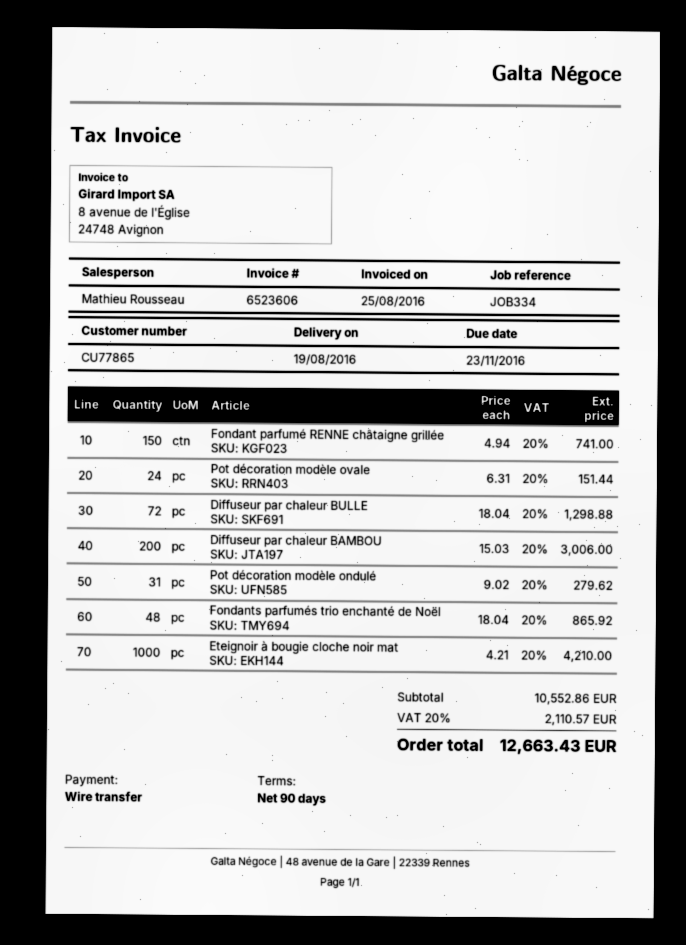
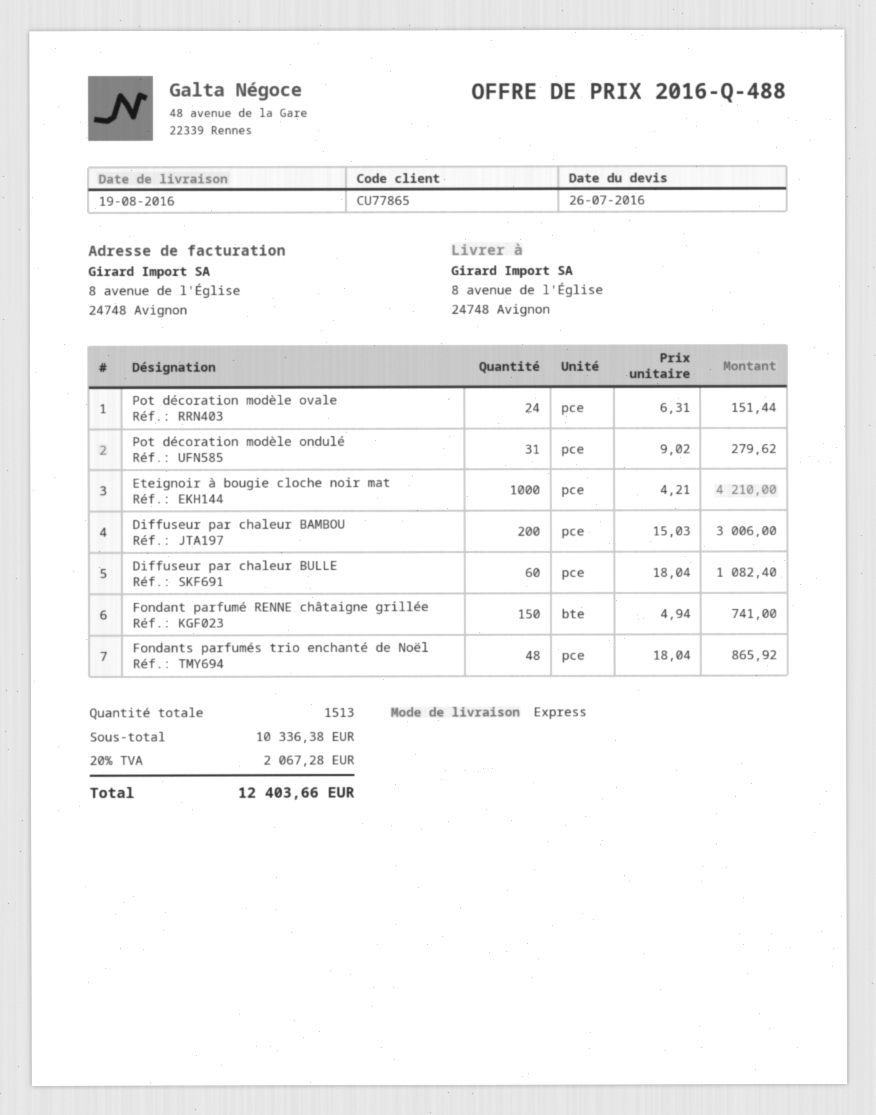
Diffuseur par chaleur BULLE: 72 x 18.04 = 1298.88 -> 60 x 18.04 = 1082.40
subtotal: 10552.86 -> 10336.38
tax: 20% = 2110.57 -> 20% = 2067.28
total: 12663.43 -> 12403.66

